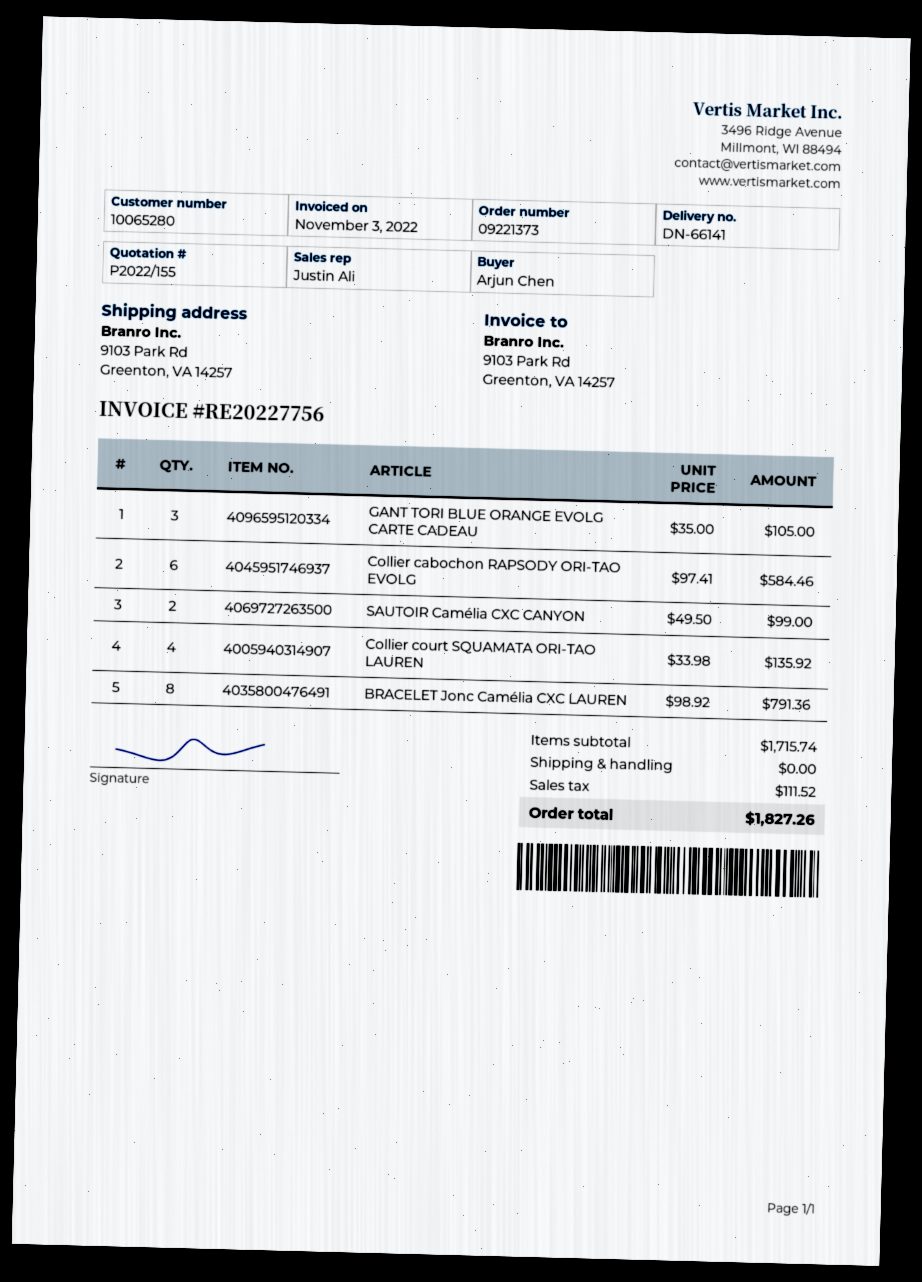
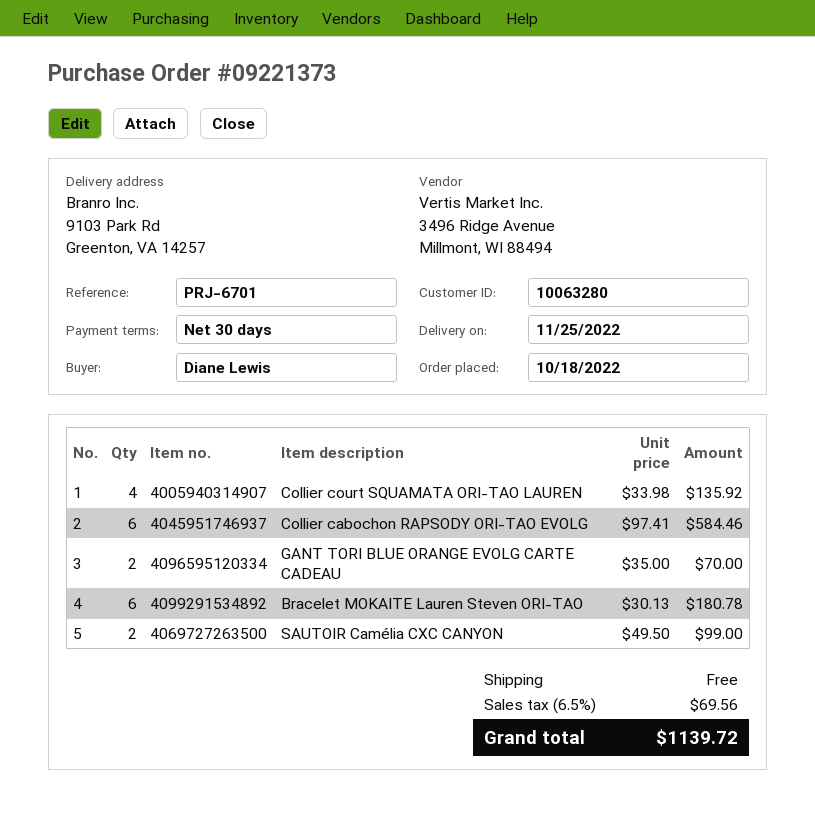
customer number: 10065280 -> 10063280
ordered by: Arjun Chen -> Diane Lewis
GANT TORI BLUE ORANGE EVOLG CARTE CADEAU: 3 x 35.00 = 105.00 -> 2 x 35.00 = 70.00
BRACELET Jonc Camélia CXC LAUREN: 8 x 98.92 = 791.36 -> none
Bracelet MOKAITE Lauren Steven ORI-TAO: none -> 6 x 30.13 = 180.78
tax: 111.52 -> 69.56
total: 1827.26 -> 1139.72

